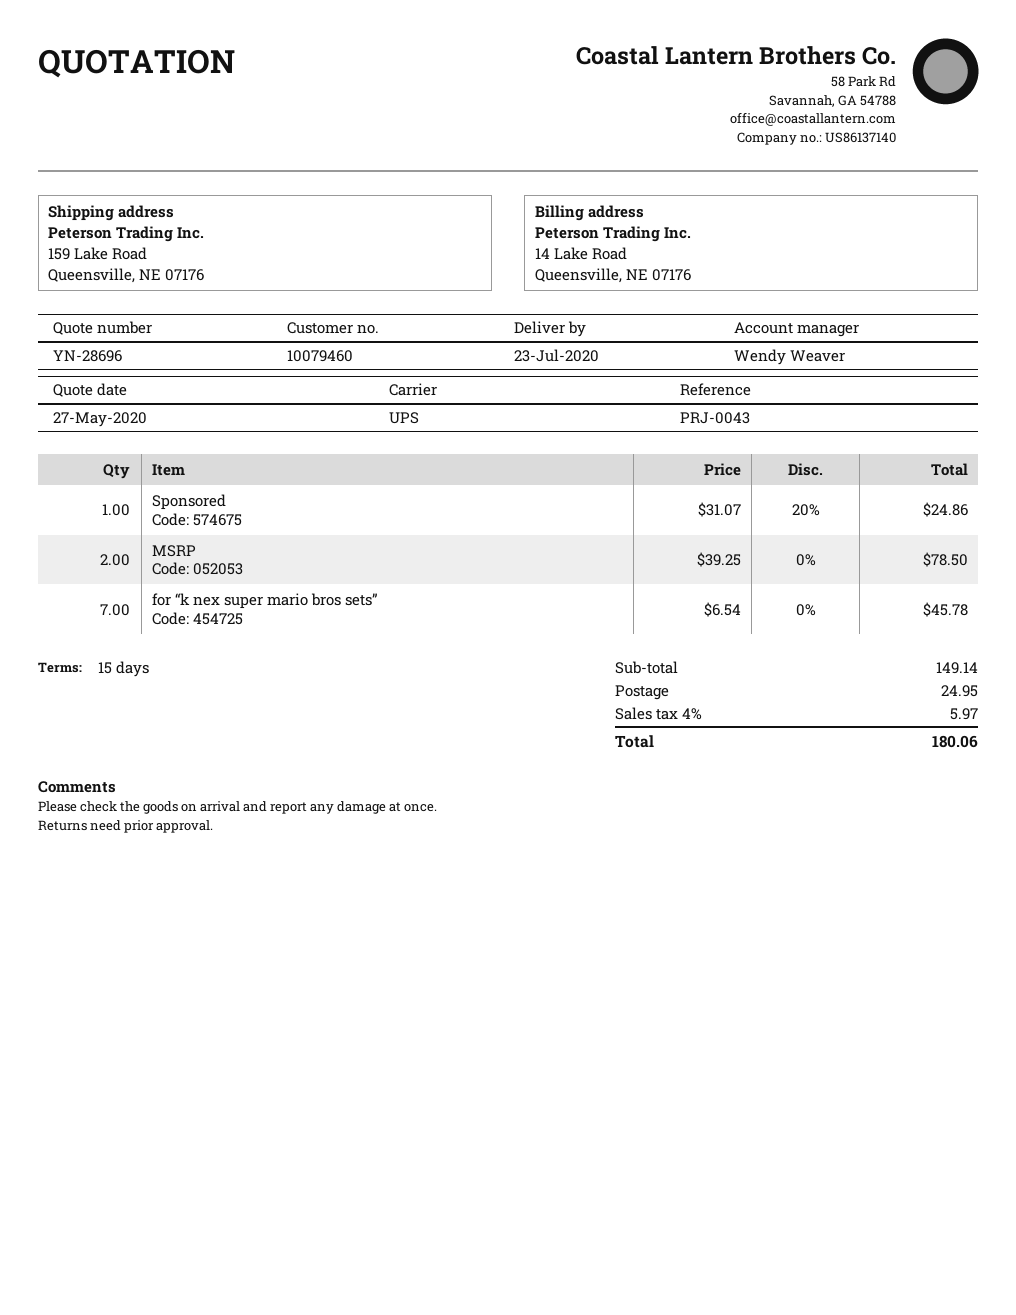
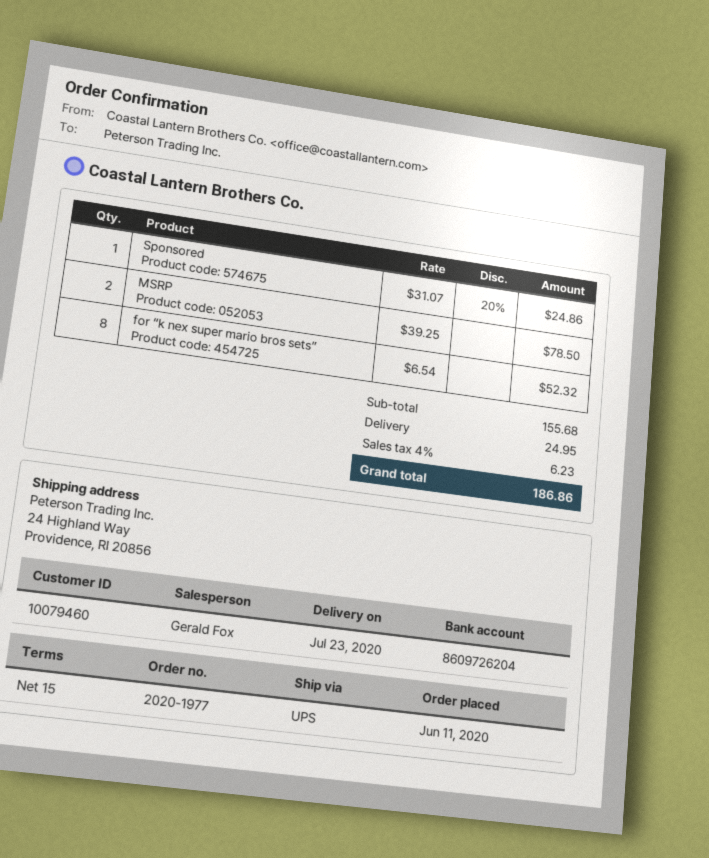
sales rep: Wendy Weaver -> Gerald Fox
ship to: 159 Lake Road, Queensville, NE 07176 -> 24 Highland Way, Providence, RI 20856
for “k nex super mario bros sets”: 7 x 6.54 = 45.78 -> 8 x 6.54 = 52.32
subtotal: 149.14 -> 155.68
tax: 4% = 5.97 -> 4% = 6.23
total: 180.06 -> 186.86

